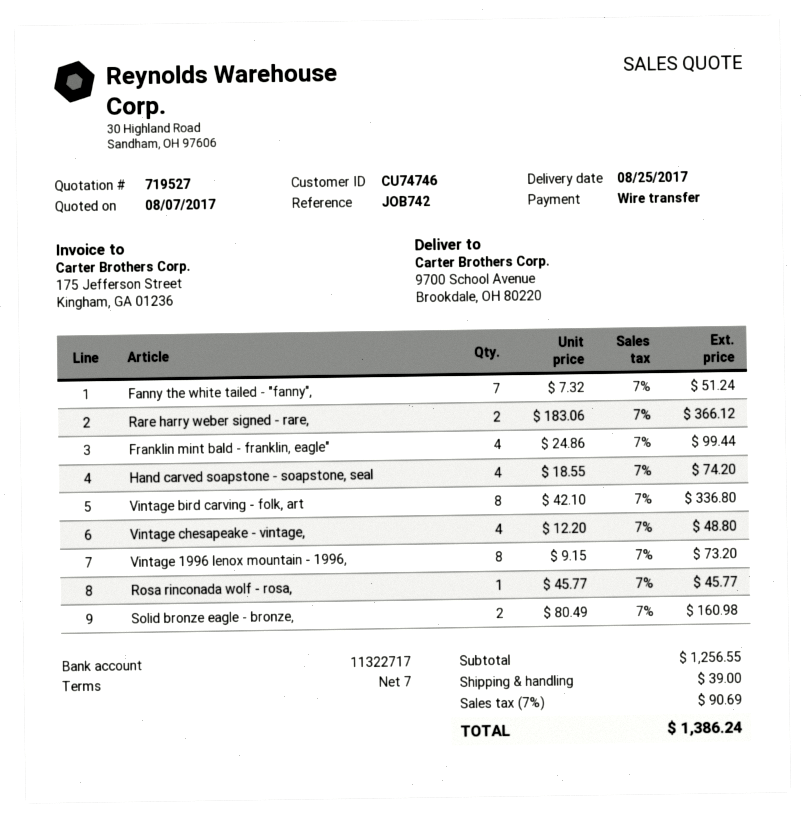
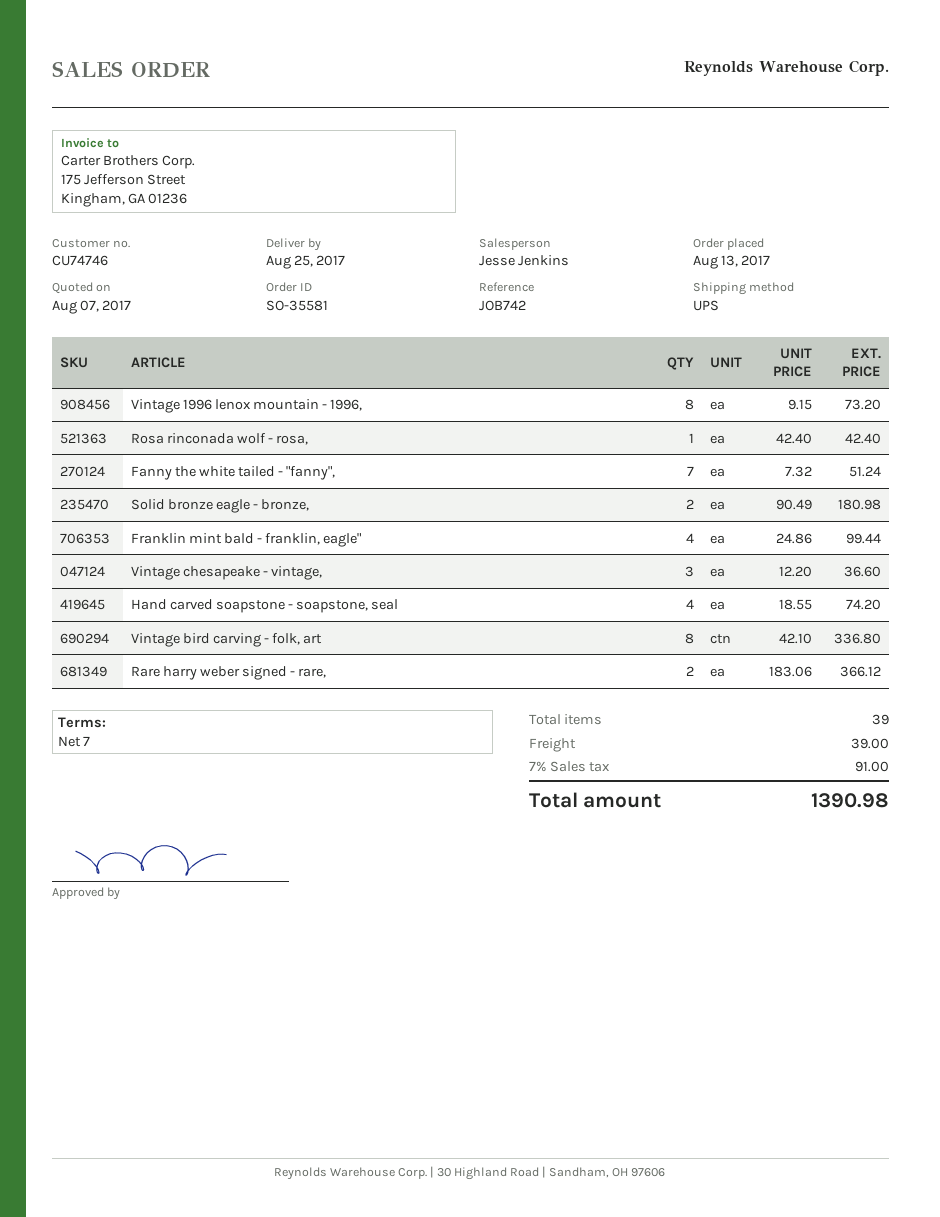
Vintage chesapeake - vintage,: 4 x 12.20 = 48.80 -> 3 x 12.20 = 36.60
Rosa rinconada wolf - rosa,: 1 x 45.77 = 45.77 -> 1 x 42.40 = 42.40
Solid bronze eagle - bronze,: 2 x 80.49 = 160.98 -> 2 x 90.49 = 180.98
tax: 7% = 90.69 -> 7% = 91.00
total: 1386.24 -> 1390.98

